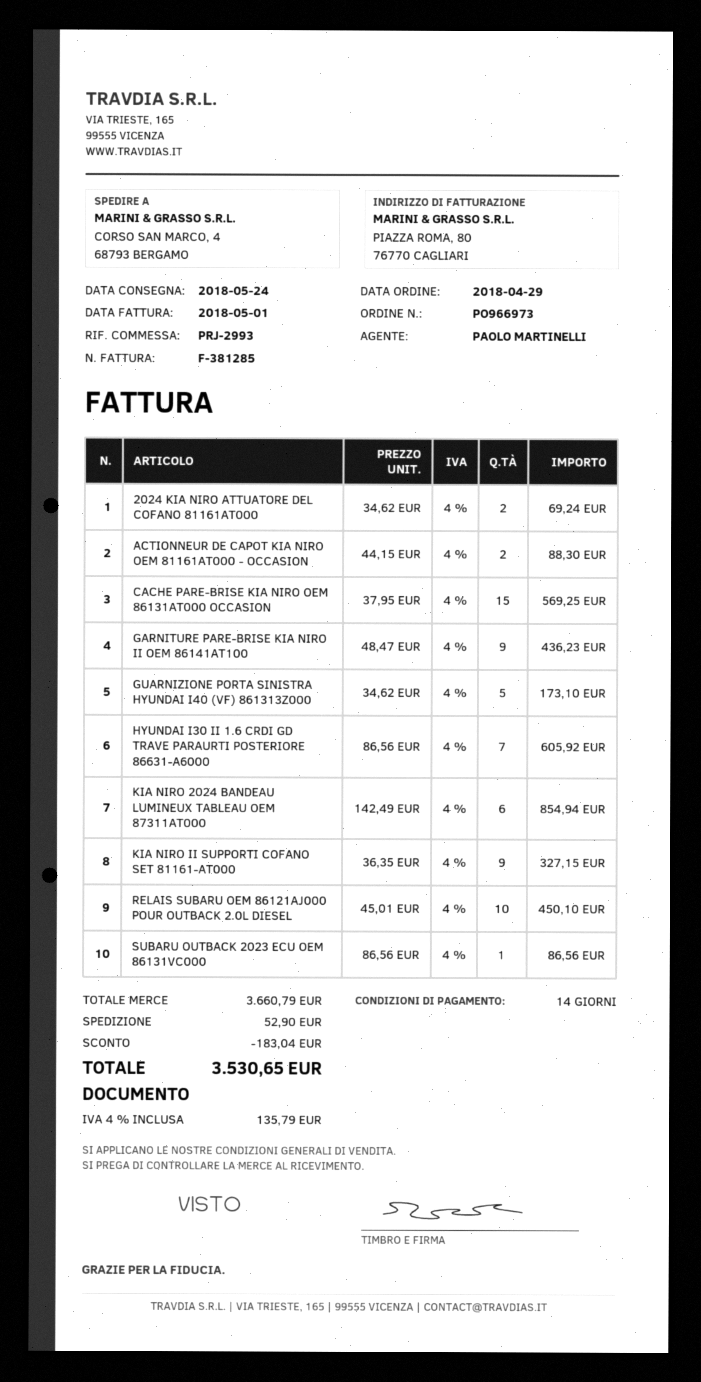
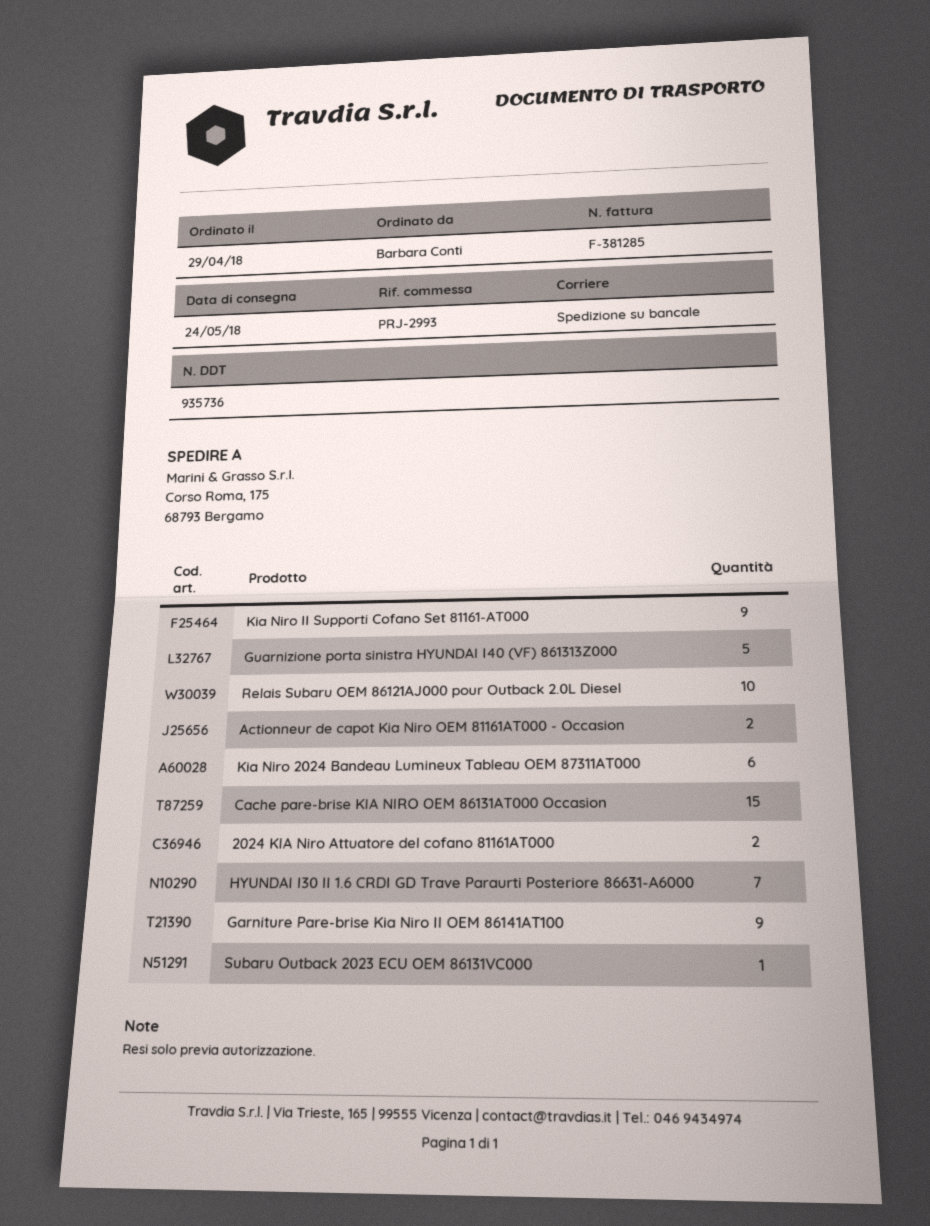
ship to: CORSO SAN MARCO, 4, 68793 BERGAMO -> Corso Roma, 175, 68793 Bergamo

